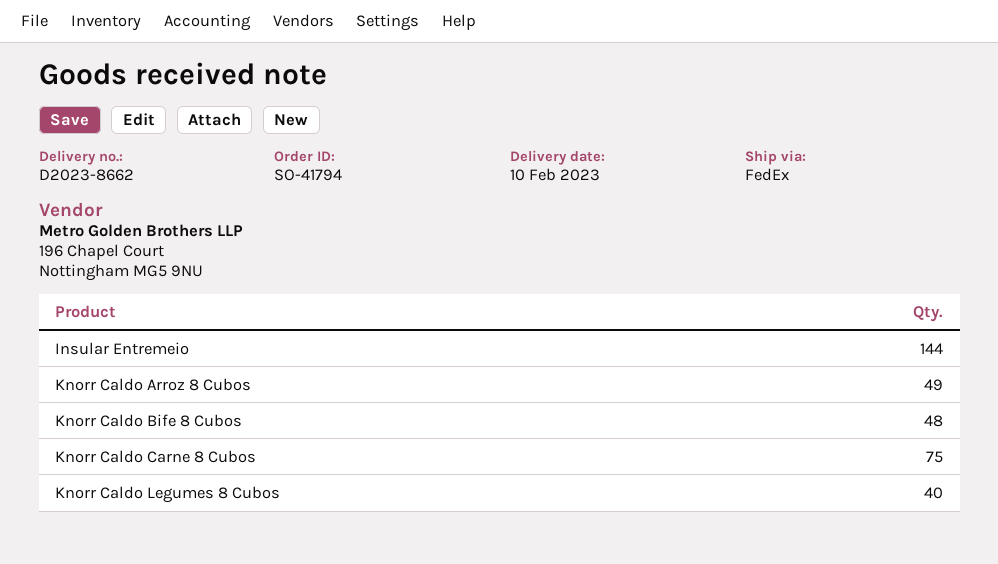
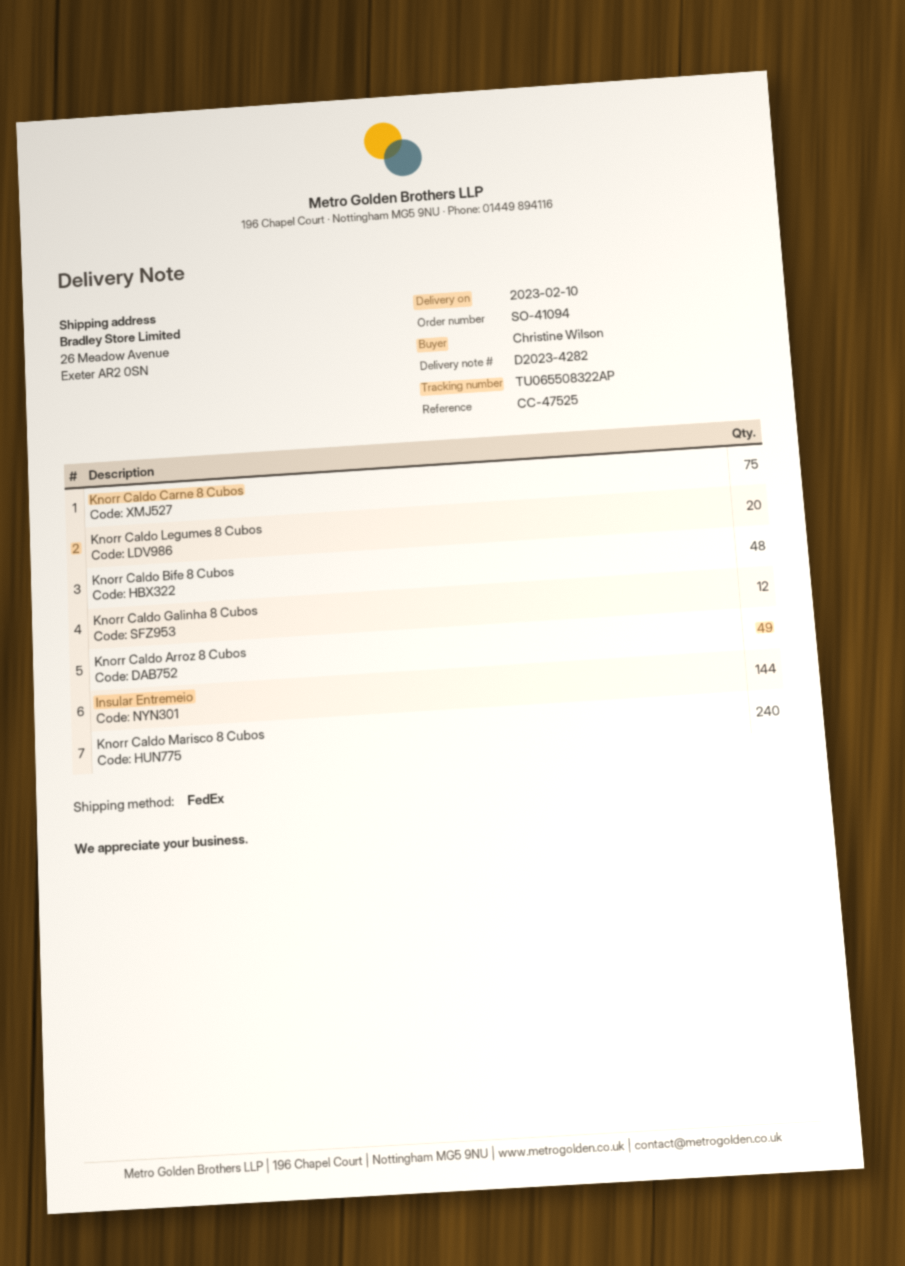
order number: SO-41794 -> SO-41094
delivery note number: D2023-8662 -> D2023-4282
Knorr Caldo Legumes 8 Cubos: 40 -> 20
Knorr Caldo Galinha 8 Cubos: none -> 12
Knorr Caldo Marisco 8 Cubos: none -> 240

